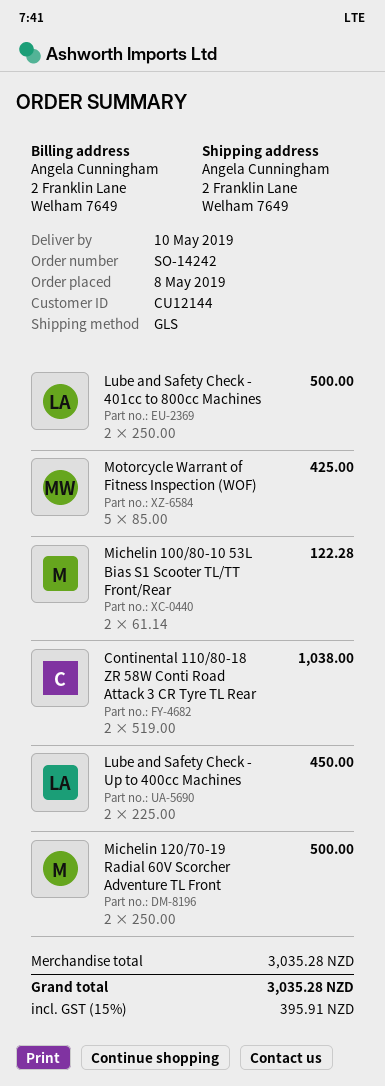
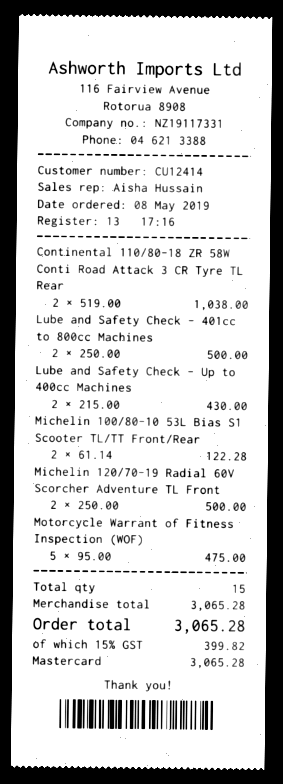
customer number: CU12144 -> CU12414
Motorcycle Warrant of Fitness Inspection (WOF): 5 x 85.00 = 425.00 -> 5 x 95.00 = 475.00
Lube and Safety Check - Up to 400cc Machines: 2 x 225.00 = 450.00 -> 2 x 215.00 = 430.00
subtotal: 3035.28 -> 3065.28
tax: 15% = 395.91 -> 15% = 399.82
total: 3035.28 -> 3065.28

